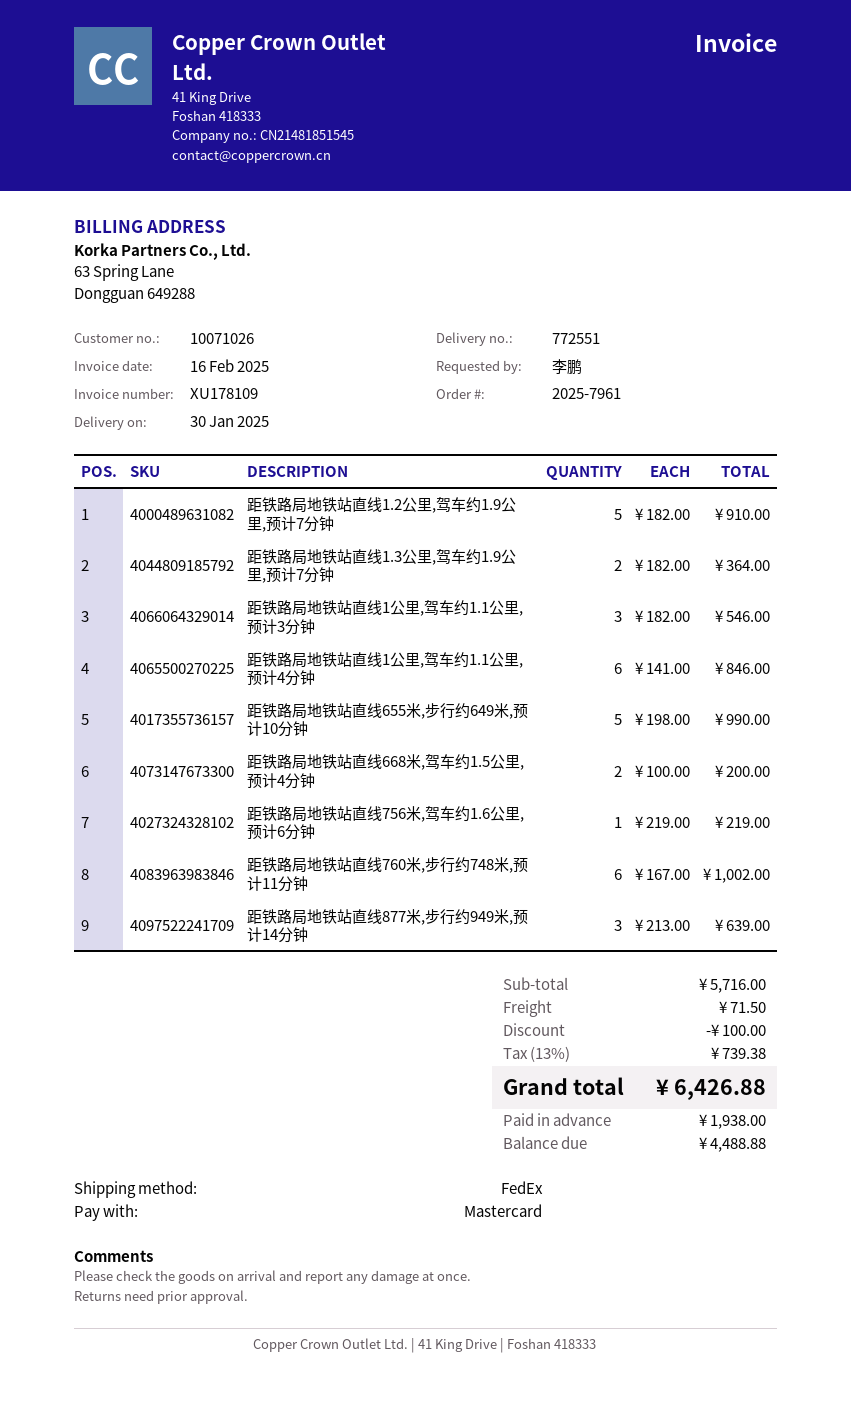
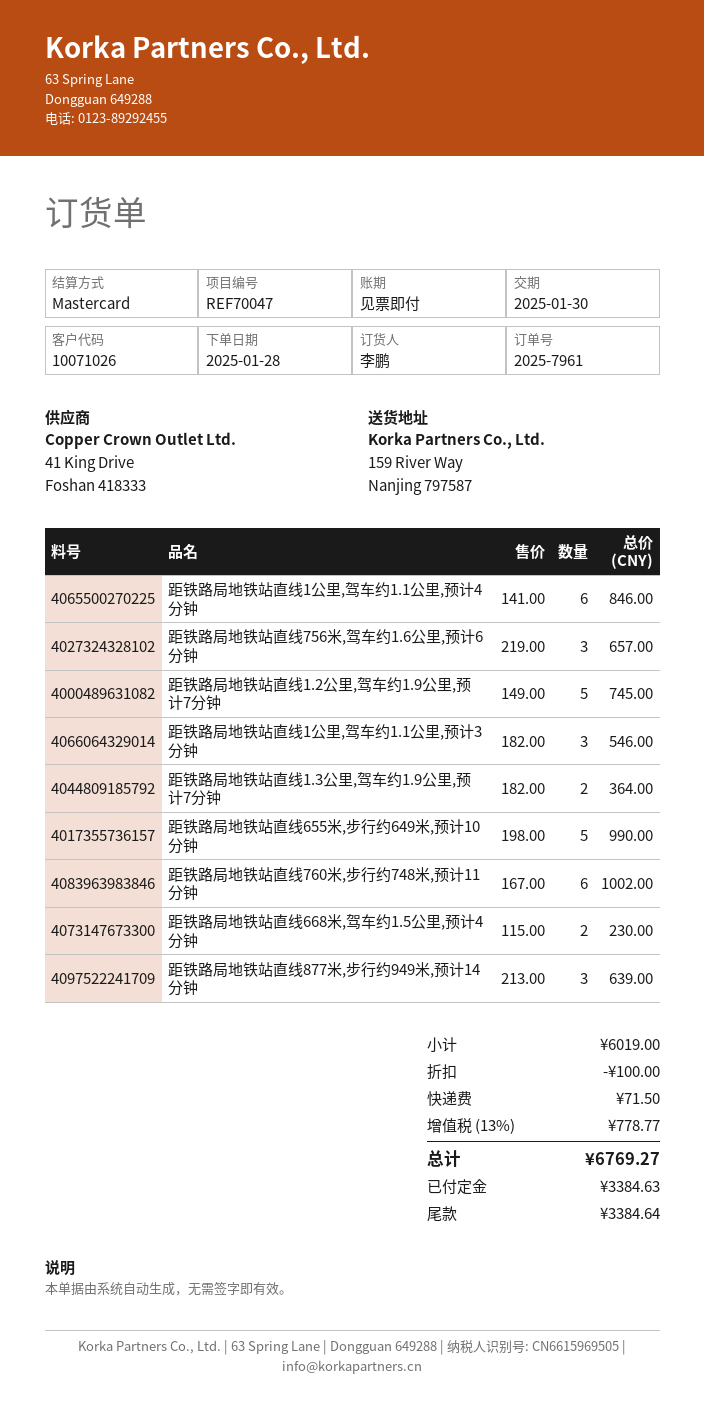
距铁路局地铁站直线1.2公里,驾车约1.9公里,预计7分钟: 5 x 182.00 = 910.00 -> 5 x 149.00 = 745.00
距铁路局地铁站直线668米,驾车约1.5公里,预计4分钟: 2 x 100.00 = 200.00 -> 2 x 115.00 = 230.00
距铁路局地铁站直线756米,驾车约1.6公里,预计6分钟: 1 x 219.00 = 219.00 -> 3 x 219.00 = 657.00
subtotal: 5716.00 -> 6019.00
tax: 13% = 739.38 -> 13% = 778.77
total: 6426.88 -> 6769.27
deposit: 1938.00 -> 3384.63
balance: 4488.88 -> 3384.64

